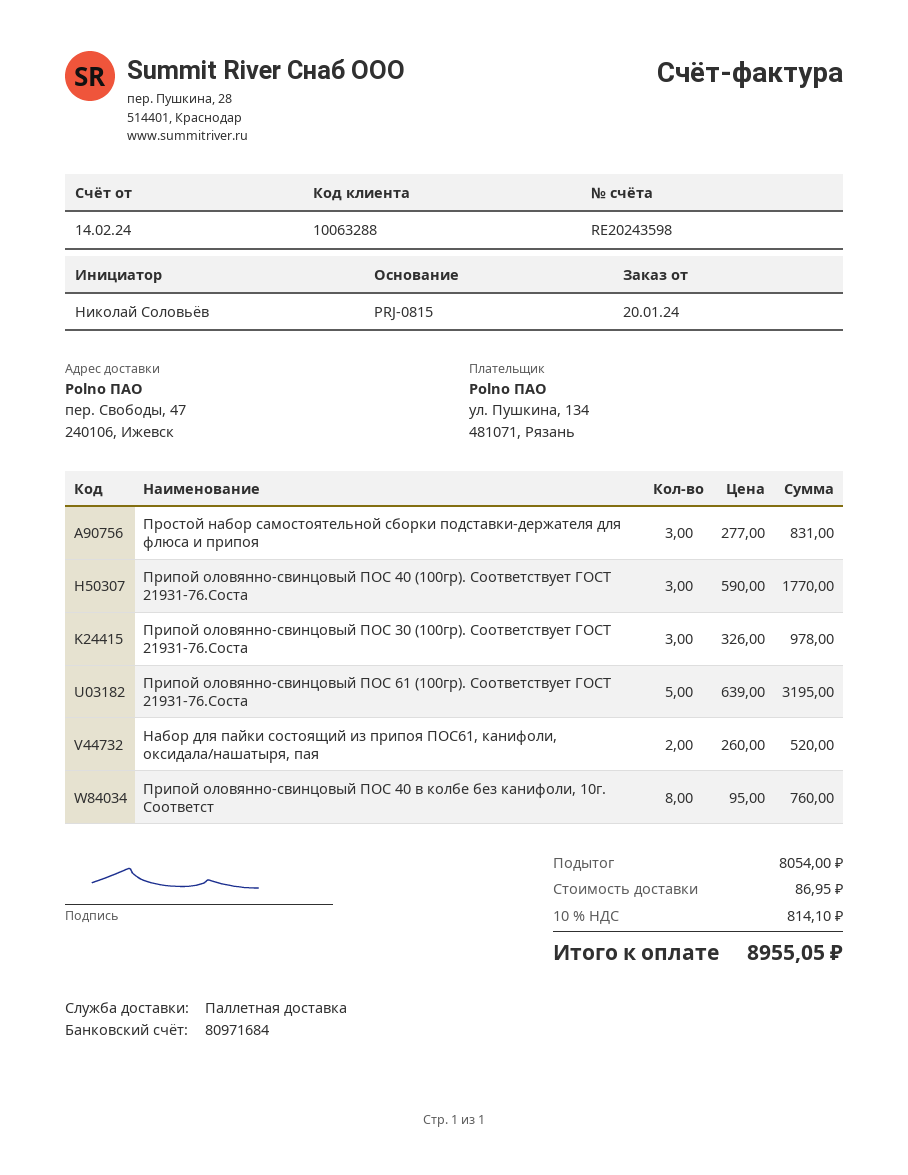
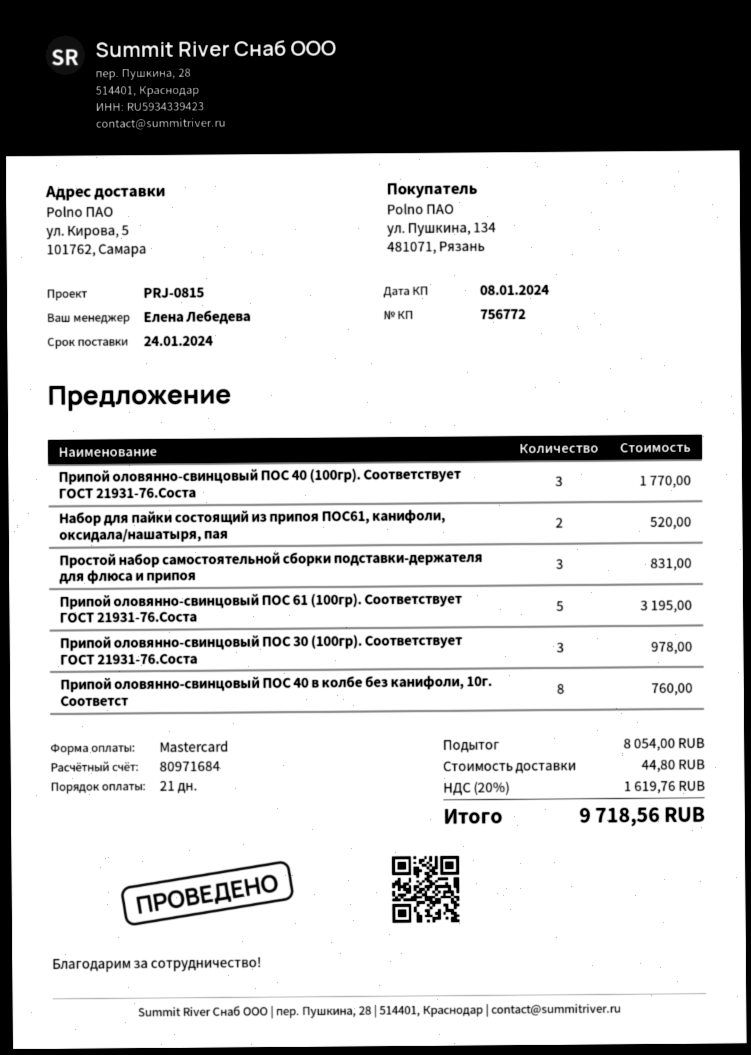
ship to: пер. Свободы, 47, 240106, Ижевск -> ул. Кирова, 5, 101762, Самара
shipping: 86.95 -> 44.80
tax: 10% = 814.10 -> 20% = 1619.76
total: 8955.05 -> 9718.56

